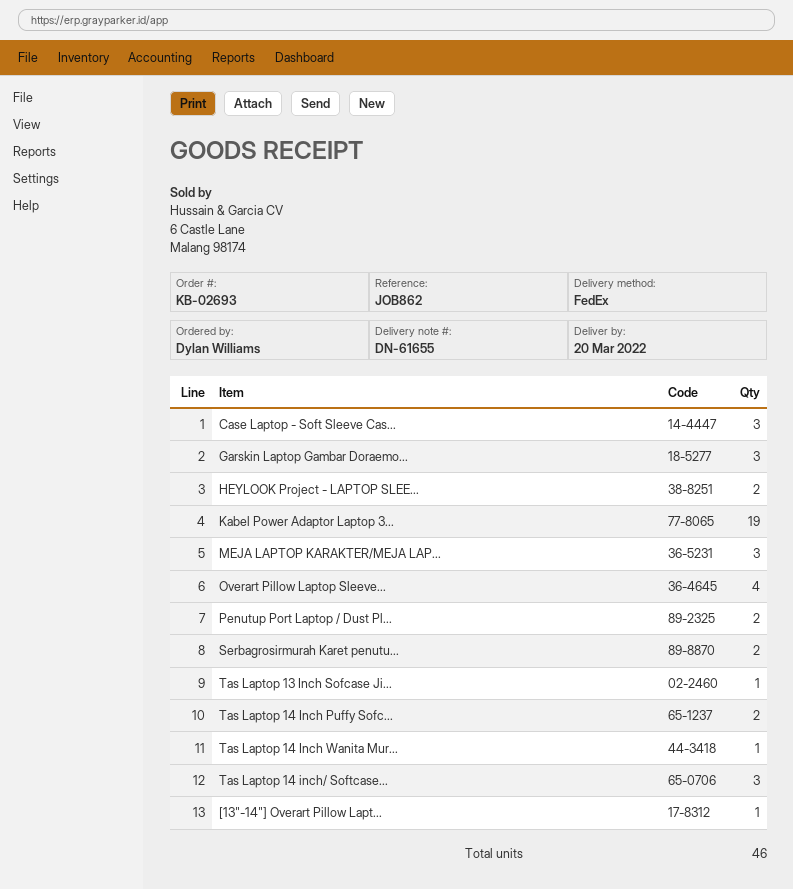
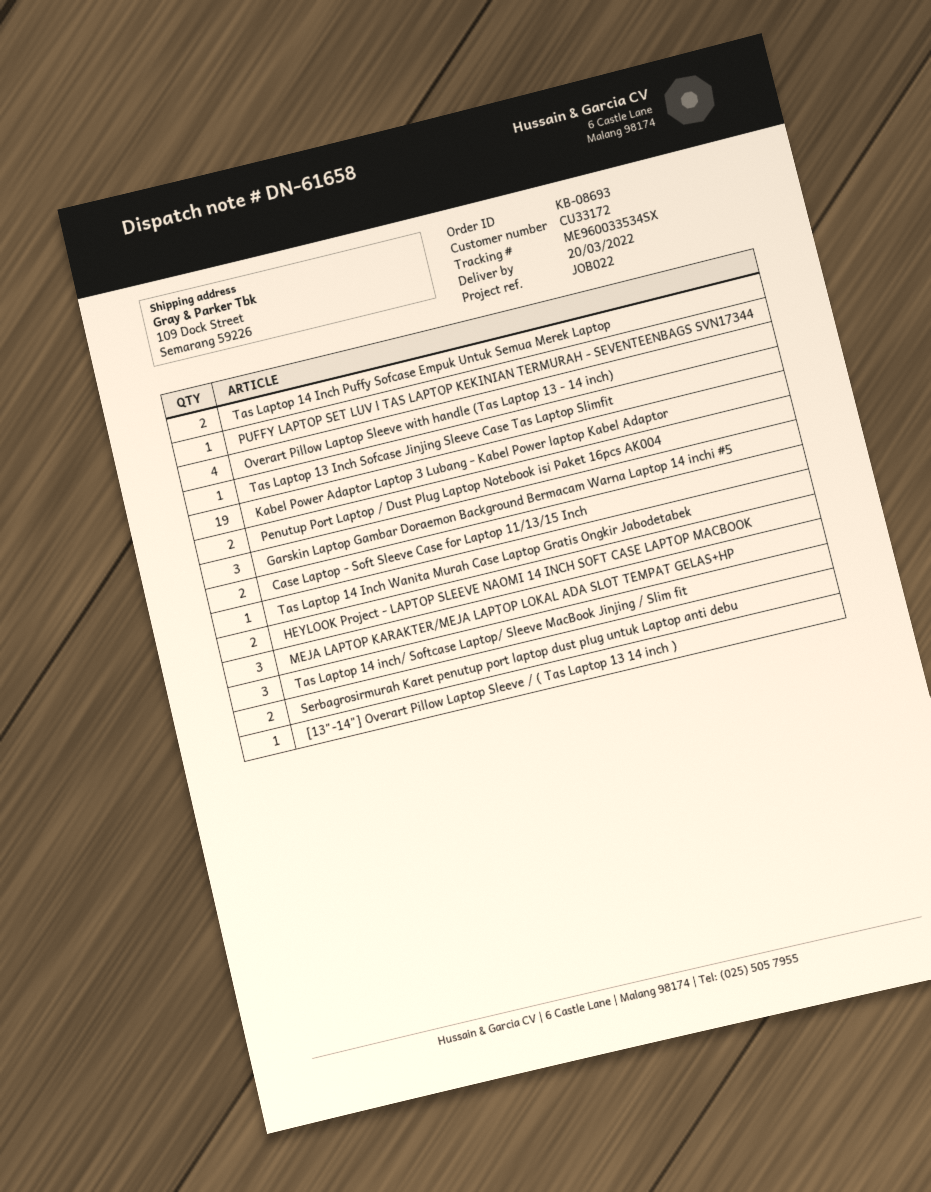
order number: KB-02693 -> KB-08693
delivery note number: DN-61655 -> DN-61658
reference: JOB862 -> JOB022
Case Laptop - Soft Sleeve Cas...: 3 -> 2
PUFFY LAPTOP SET LUV l TAS LAPTOP KEKINIAN TERMURAH - SEVENTEENBAGS SVN17344: none -> 1

